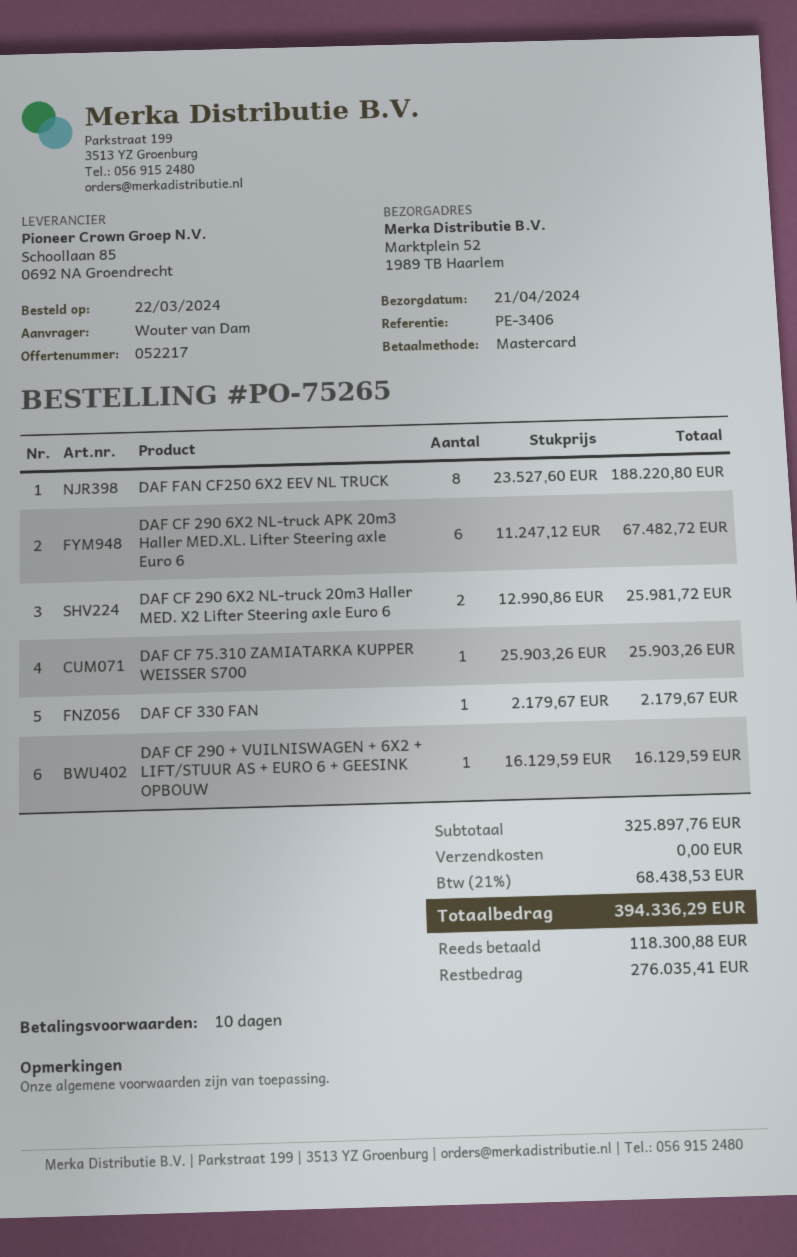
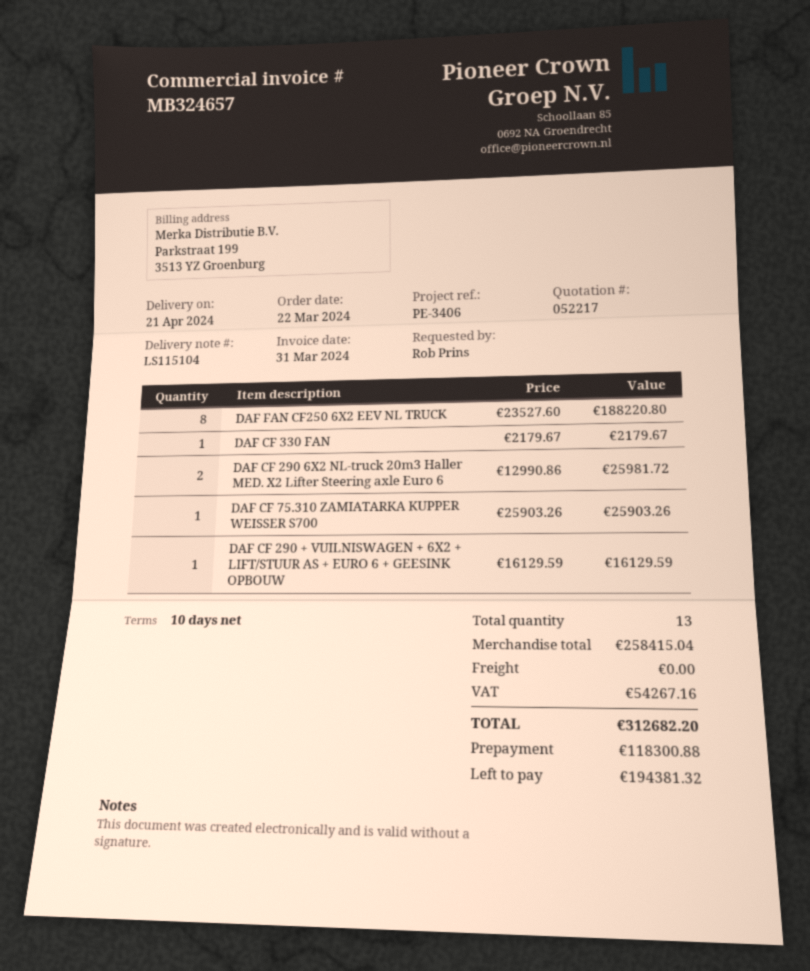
ordered by: Wouter van Dam -> Rob Prins
DAF CF 290 6X2 NL-truck APK 20m3 Haller MED.XL. Lifter Steering axle Euro 6: 6 x 11247.12 = 67482.72 -> none
subtotal: 325897.76 -> 258415.04
tax: 68438.53 -> 54267.16
total: 394336.29 -> 312682.20
balance: 276035.41 -> 194381.32

